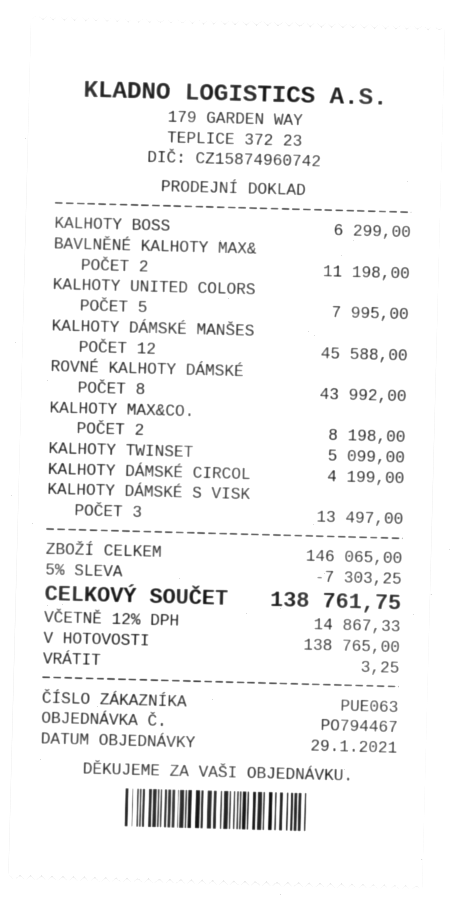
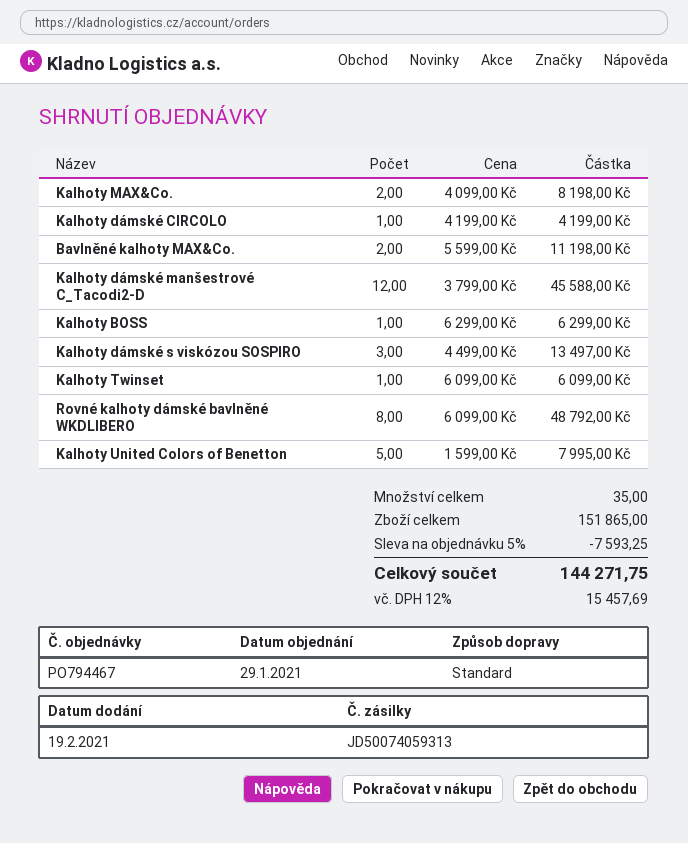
ROVNÉ KALHOTY DÁMSKÉ: 8 for 43992.00 -> 8 for 48792.00
KALHOTY TWINSET: 1 for 5099.00 -> 1 for 6099.00
subtotal: 146065.00 -> 151865.00
discount: 5% = 7303.25 -> 5% = 7593.25
tax: 12% = 14867.33 -> 12% = 15457.69
total: 138761.75 -> 144271.75

